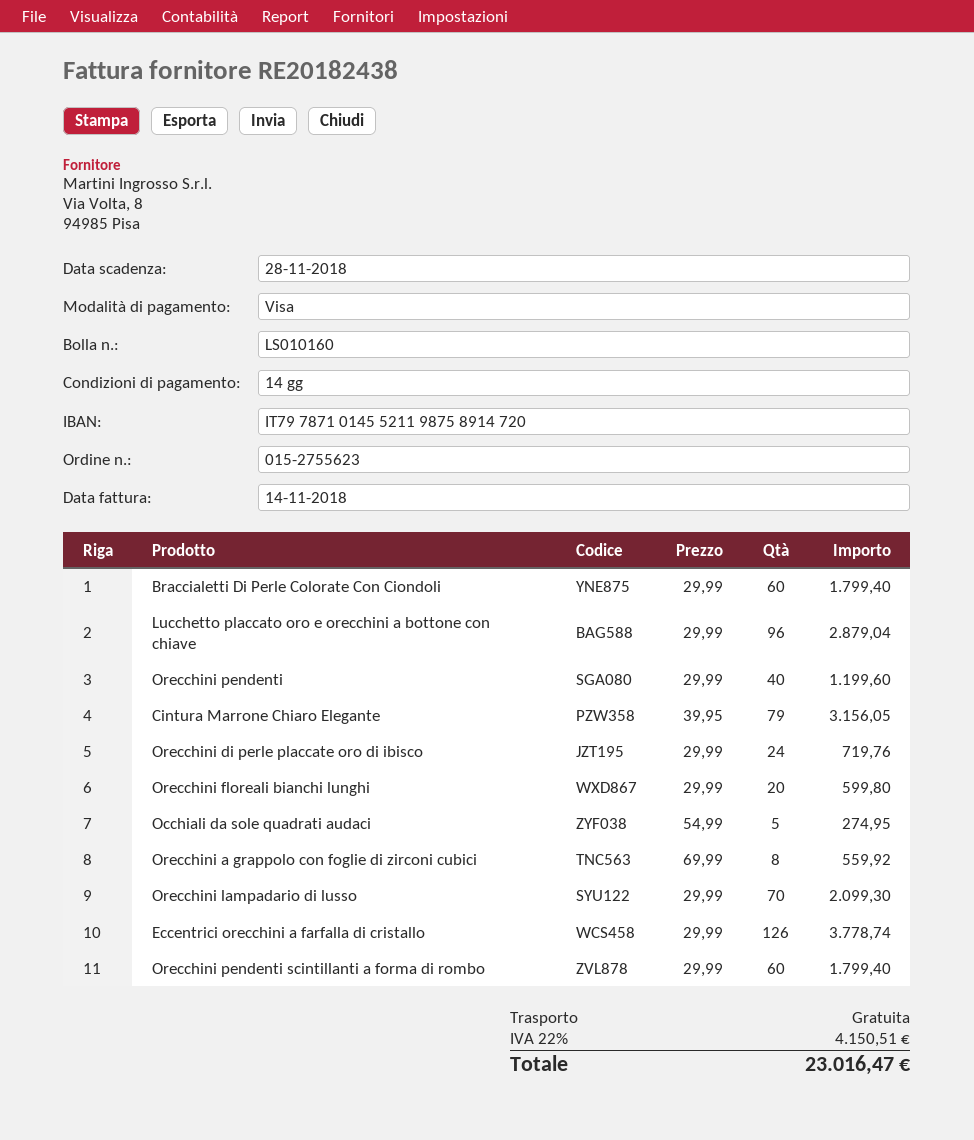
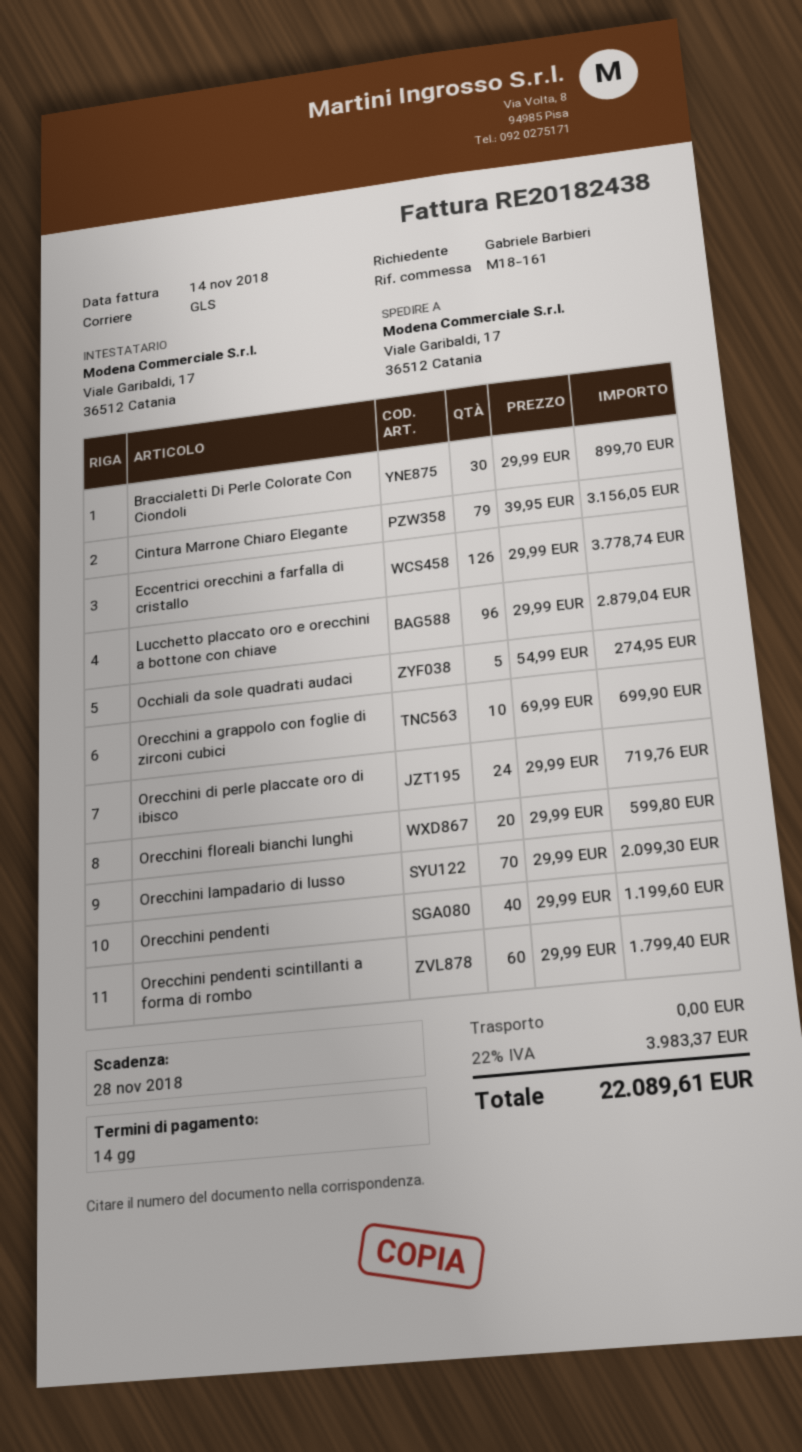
Braccialetti Di Perle Colorate Con Ciondoli: 60 x 29.99 = 1799.40 -> 30 x 29.99 = 899.70
Orecchini a grappolo con foglie di zirconi cubici: 8 x 69.99 = 559.92 -> 10 x 69.99 = 699.90
tax: 22% = 4150.51 -> 22% = 3983.37
total: 23016.47 -> 22089.61

